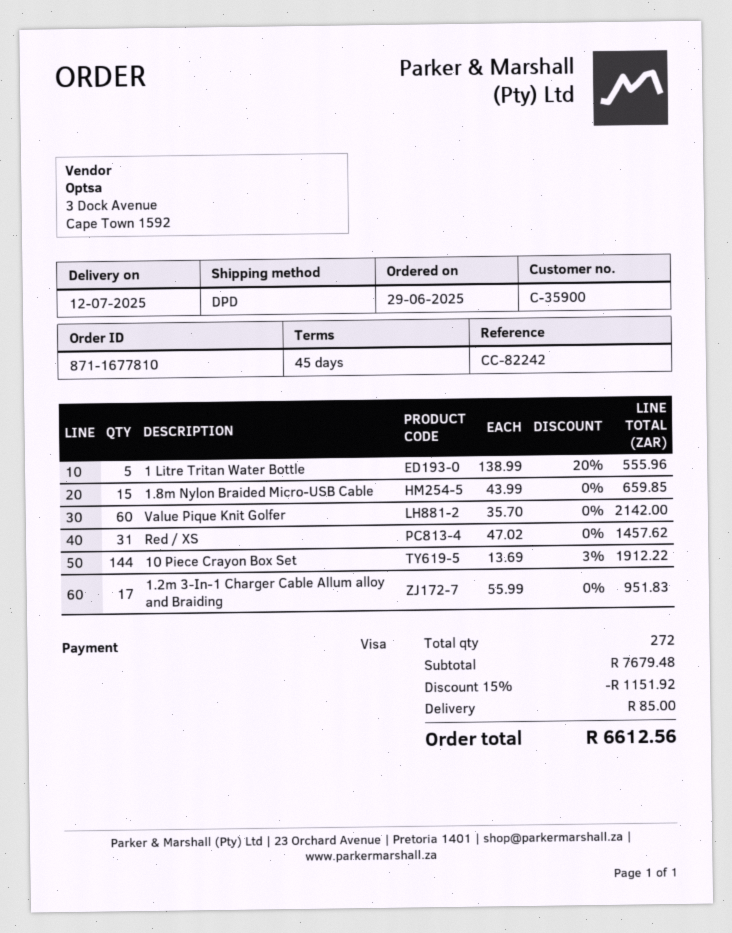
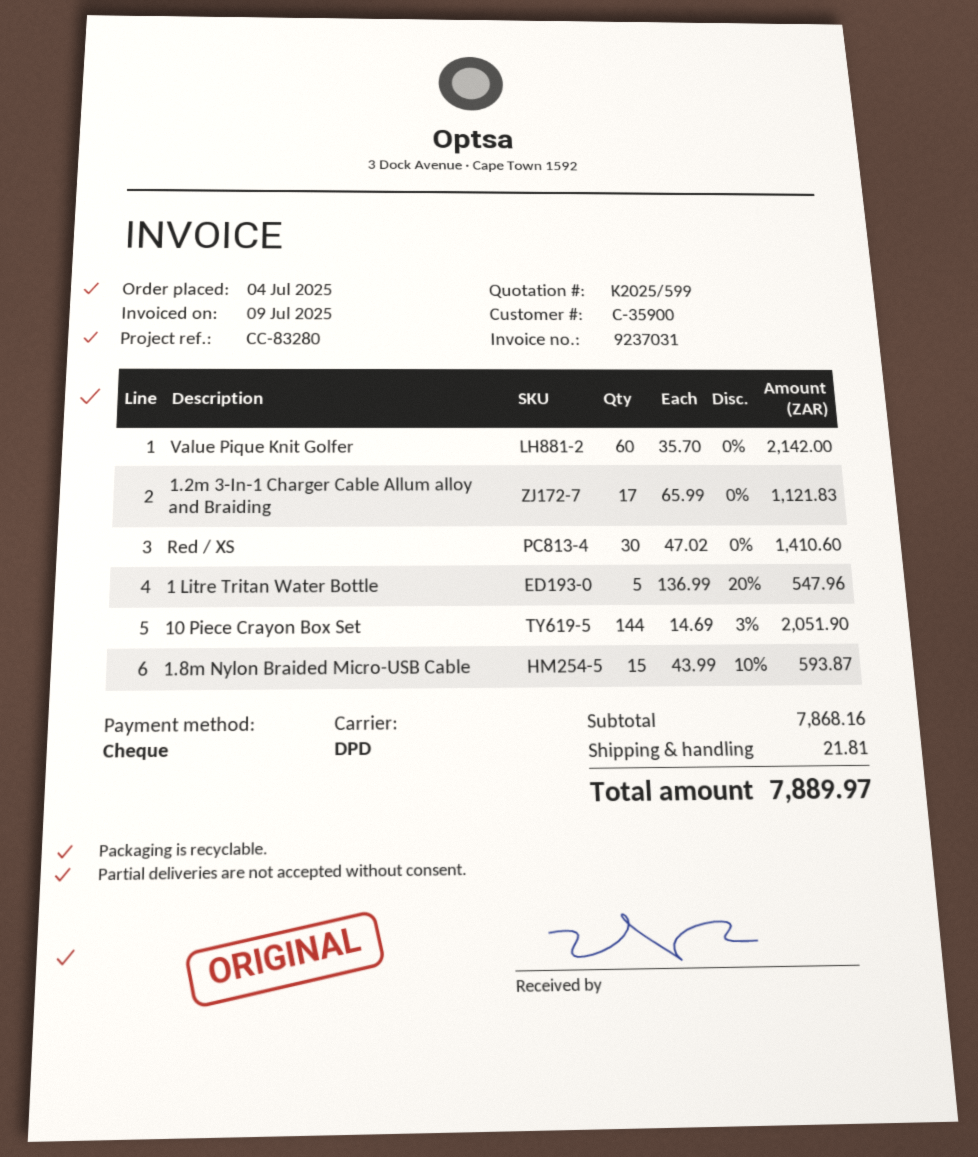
order date: 2025-06-29 -> 2025-07-04
reference: CC-82242 -> CC-83280
payment method: Visa -> cheque
1 Litre Tritan Water Bottle: 5 x 138.99 - 20% = 555.96 -> 5 x 136.99 - 20% = 547.96
1.8m Nylon Braided Micro-USB Cable: 15 x 43.99 = 659.85 -> 15 x 43.99 - 10% = 593.87
Red / XS: 31 x 47.02 = 1457.62 -> 30 x 47.02 = 1410.60
10 Piece Crayon Box Set: 144 x 13.69 - 3% = 1912.22 -> 144 x 14.69 - 3% = 2051.90
1.2m 3-In-1 Charger Cable Allum alloy and Braiding: 17 x 55.99 = 951.83 -> 17 x 65.99 = 1121.83
subtotal: 7679.48 -> 7868.16
discount: 15% = 1151.92 -> none
shipping: 85.00 -> 21.81
total: 6612.56 -> 7889.97

